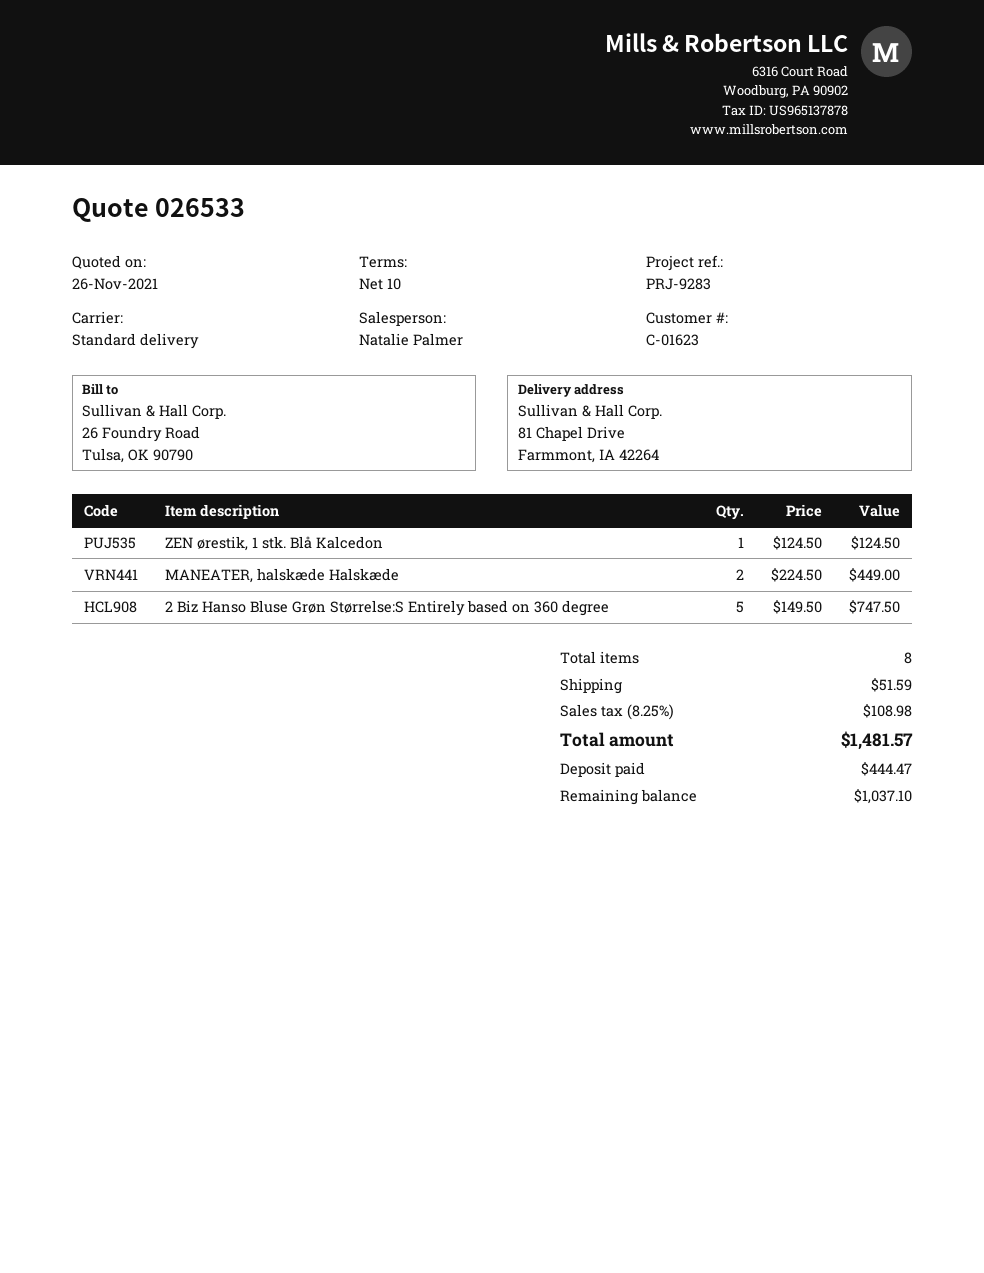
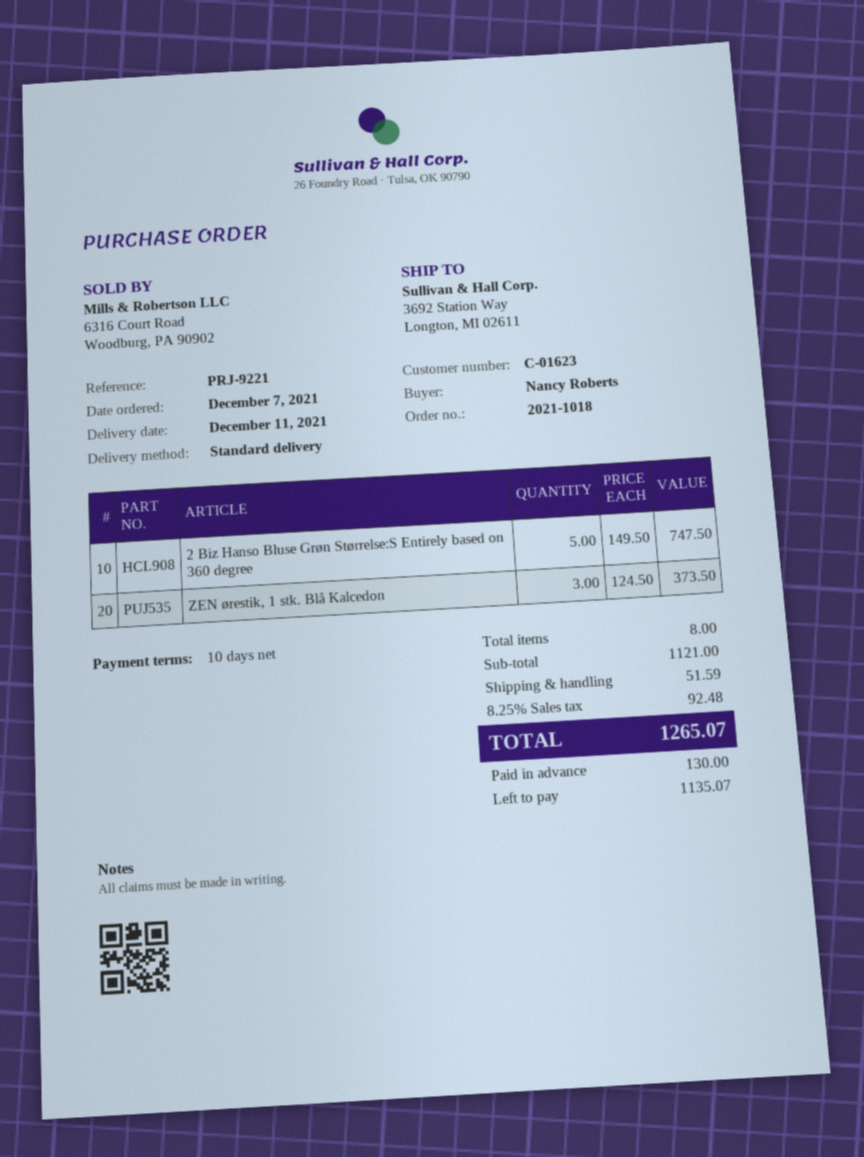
reference: PRJ-9283 -> PRJ-9221
ship to: 81 Chapel Drive, Farmmont, IA 42264 -> 3692 Station Way, Longton, MI 02611
ZEN ørestik, 1 stk. Blå Kalcedon: 1 x 124.50 = 124.50 -> 3 x 124.50 = 373.50
MANEATER, halskæde Halskæde: 2 x 224.50 = 449.00 -> none
tax: 8.25% = 108.98 -> 8.25% = 92.48
total: 1481.57 -> 1265.07
deposit: 444.47 -> 130.00
balance: 1037.10 -> 1135.07

